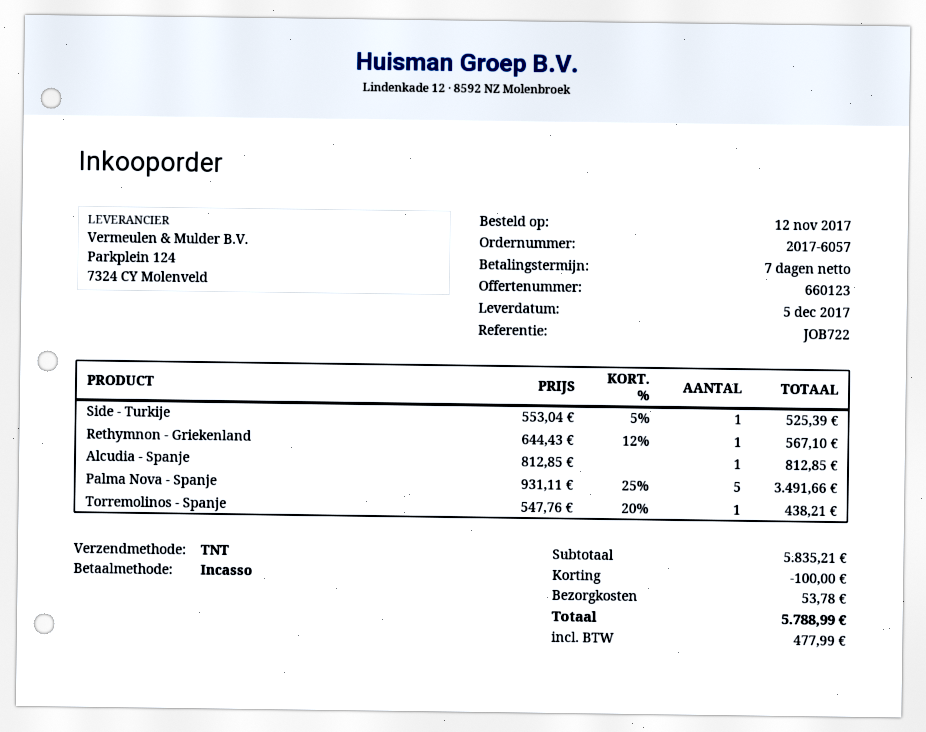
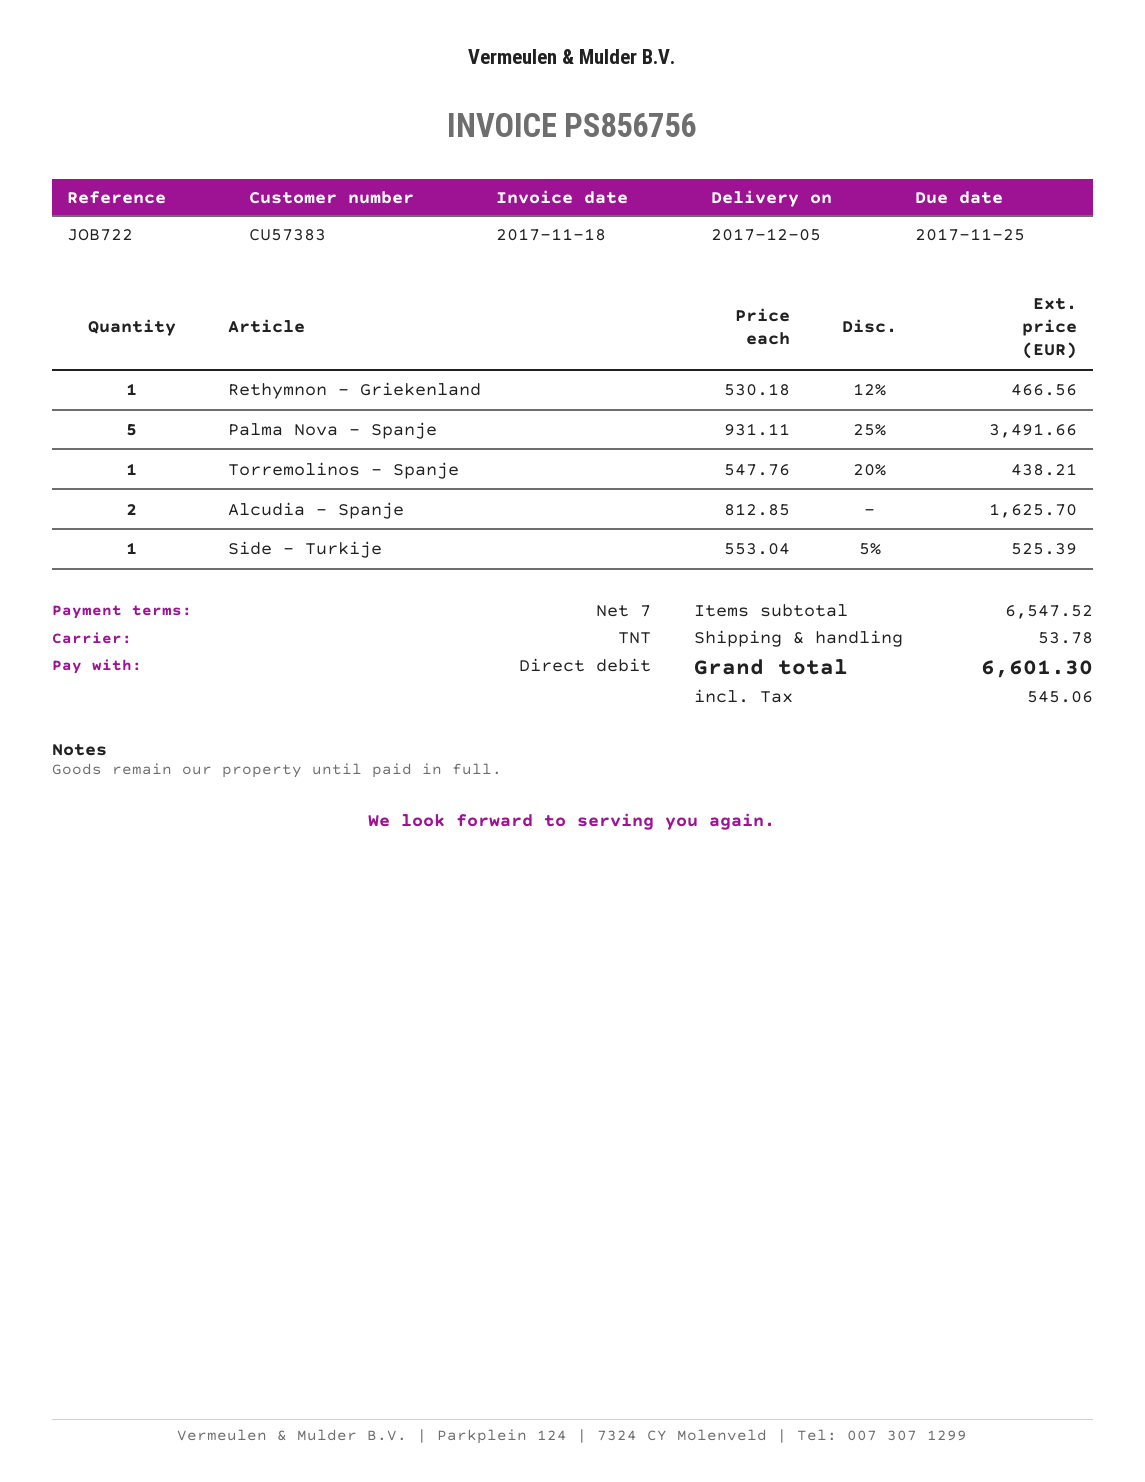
Rethymnon - Griekenland: 1 x 644.43 - 12% = 567.10 -> 1 x 530.18 - 12% = 466.56
Alcudia - Spanje: 1 x 812.85 = 812.85 -> 2 x 812.85 = 1625.70
subtotal: 5835.21 -> 6547.52
discount: 100.00 -> none
tax: 477.99 -> 545.06
total: 5788.99 -> 6601.30

